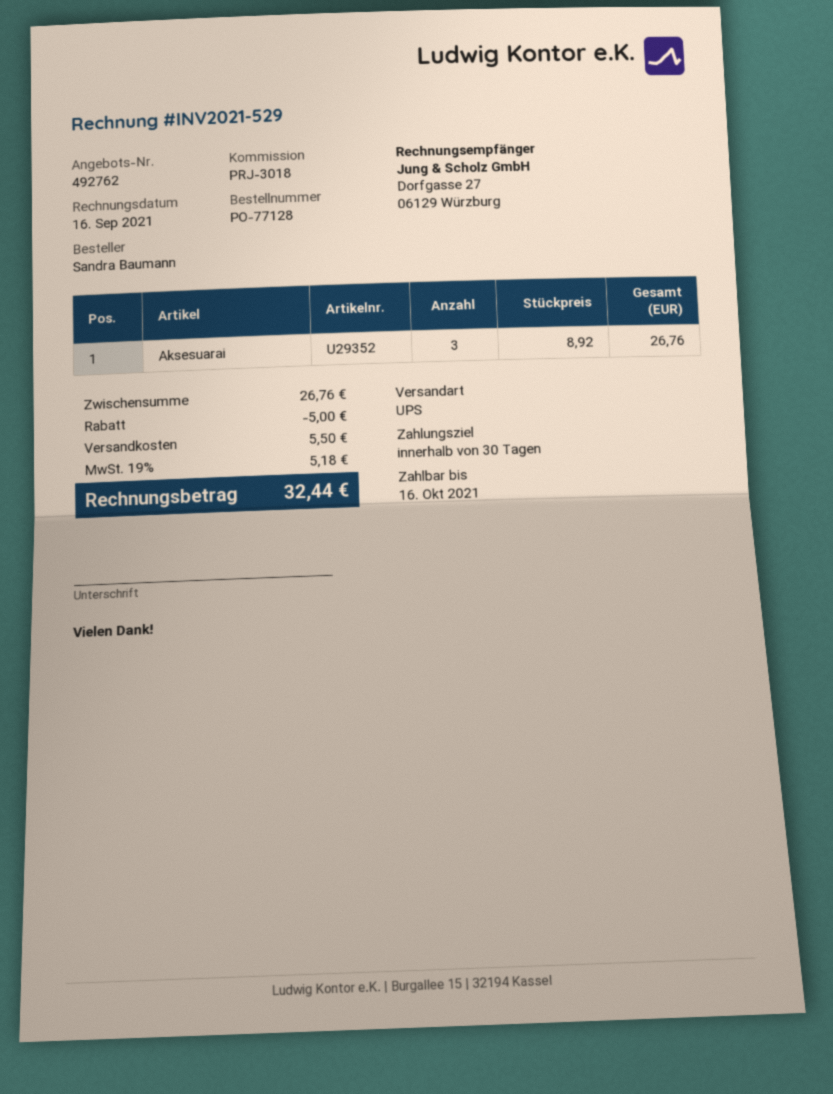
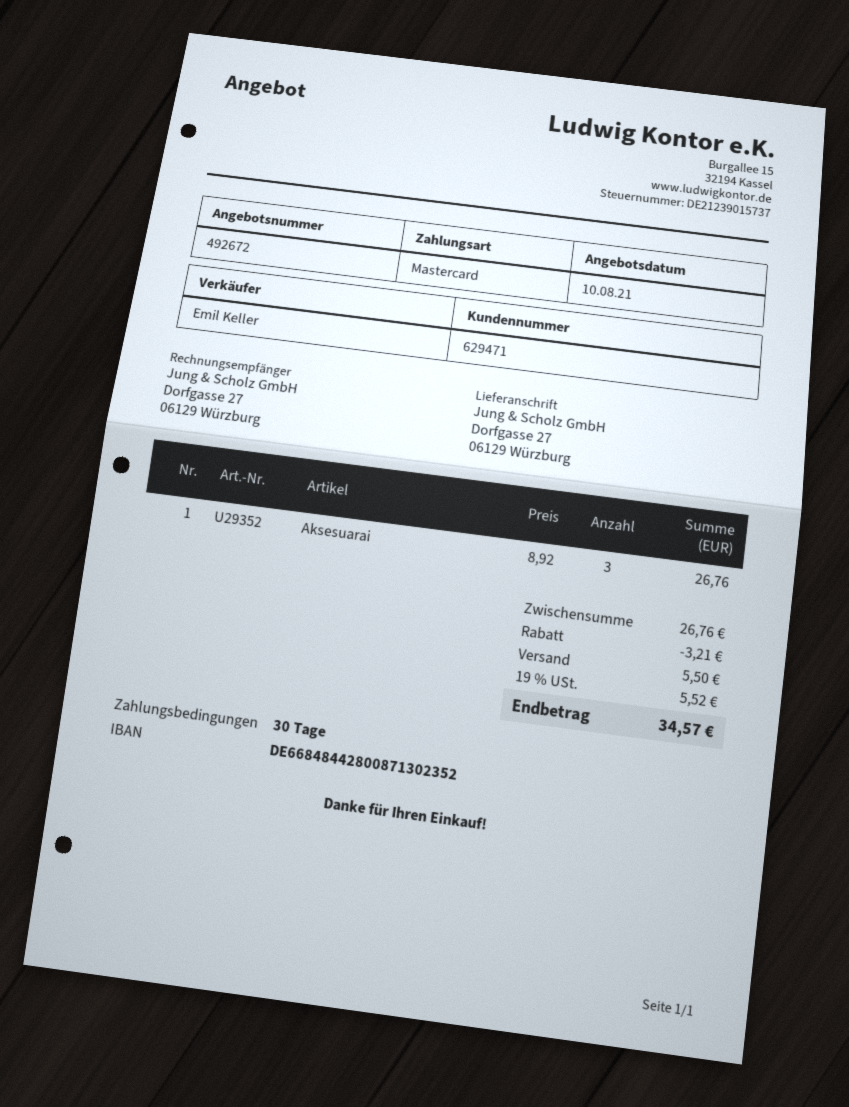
quote number: 492762 -> 492672
discount: 5.00 -> 3.21
tax: 19% = 5.18 -> 19% = 5.52
total: 32.44 -> 34.57

